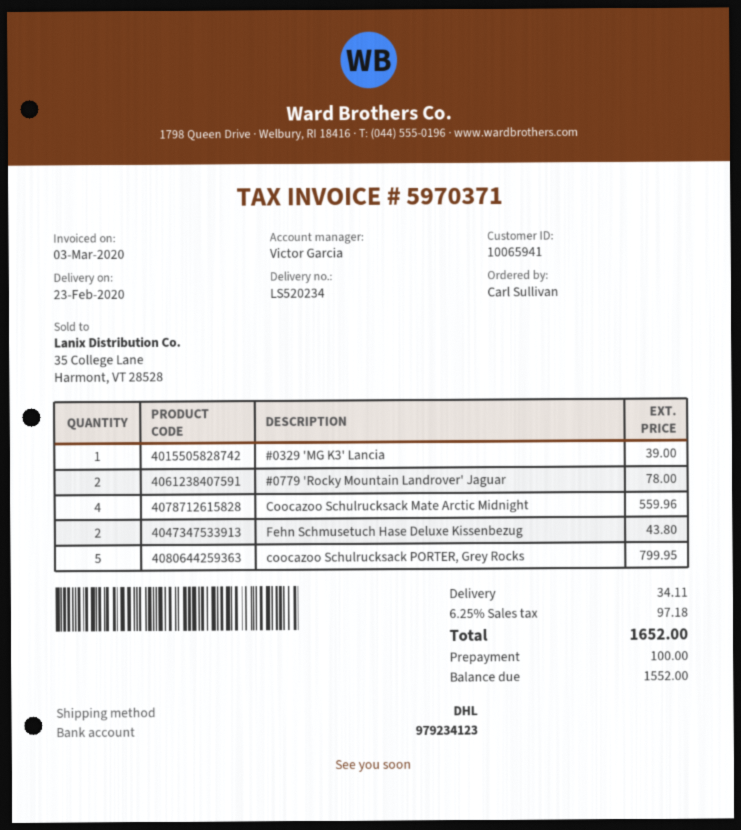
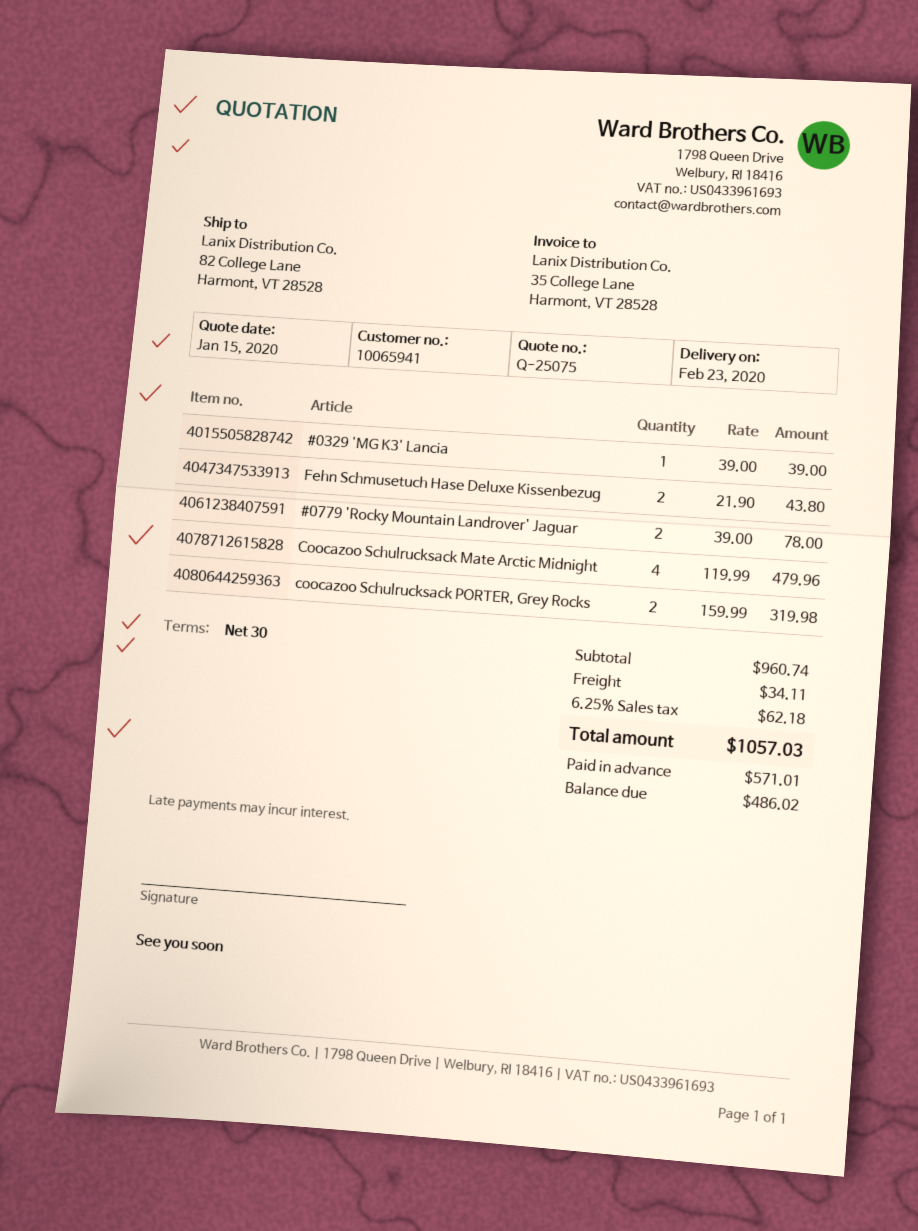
Coocazoo Schulrucksack Mate Arctic Midnight: 4 for 559.96 -> 4 for 479.96
coocazoo Schulrucksack PORTER, Grey Rocks: 5 for 799.95 -> 2 for 319.98
tax: 6.25% = 97.18 -> 6.25% = 62.18
total: 1652.00 -> 1057.03
deposit: 100.00 -> 571.01
balance: 1552.00 -> 486.02

